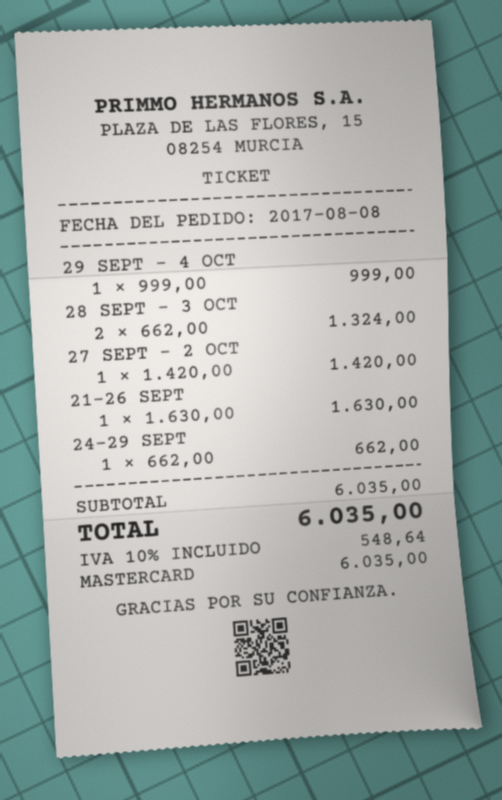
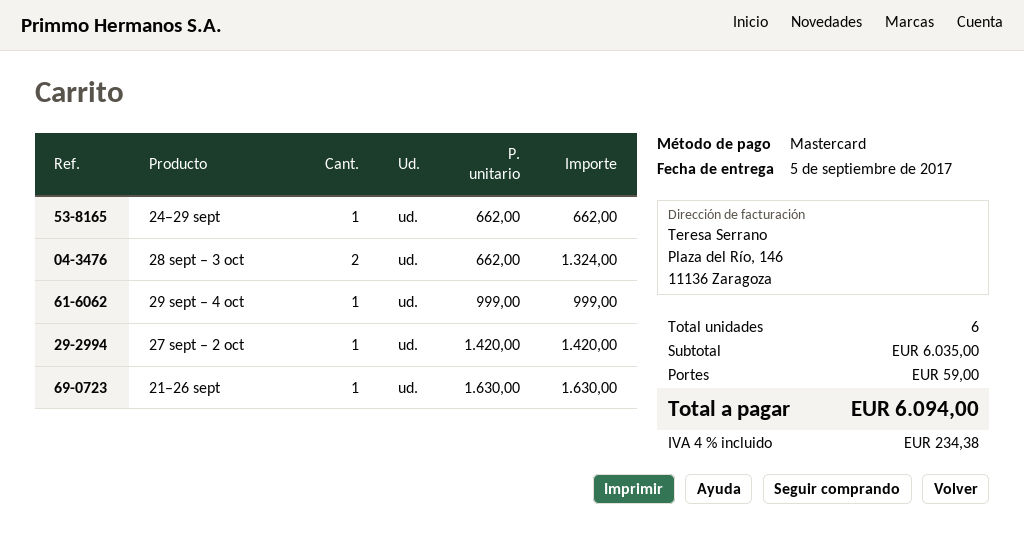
shipping: none -> 59.00
tax: 10% = 548.64 -> 4% = 234.38
total: 6035.00 -> 6094.00

